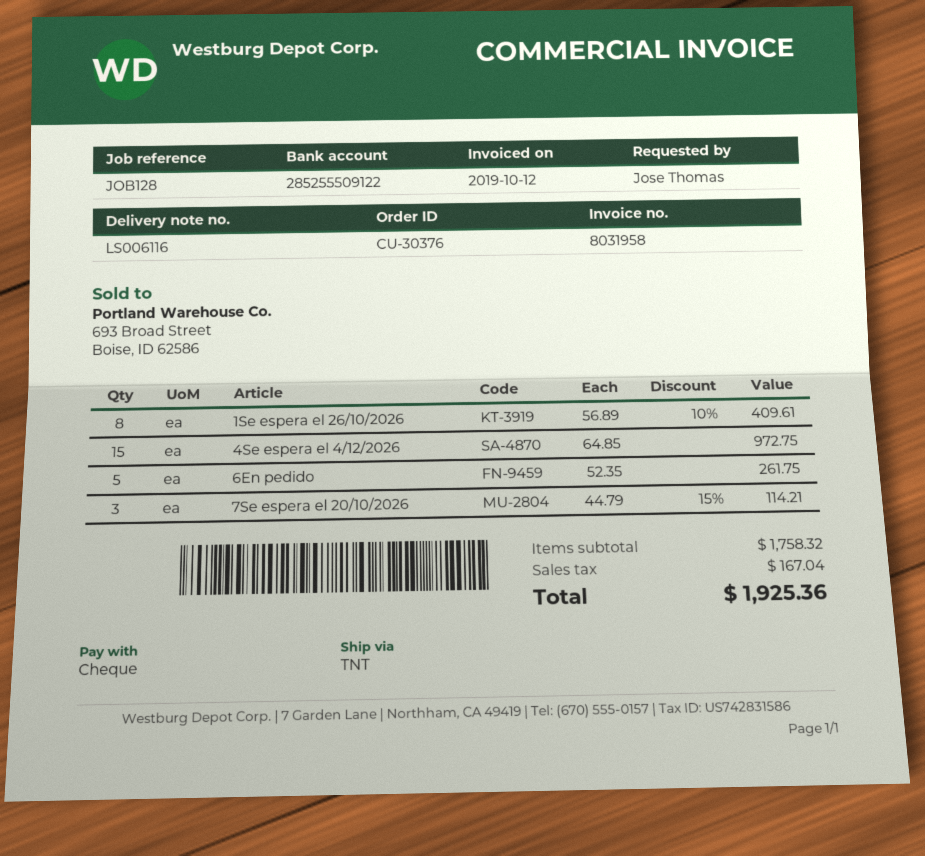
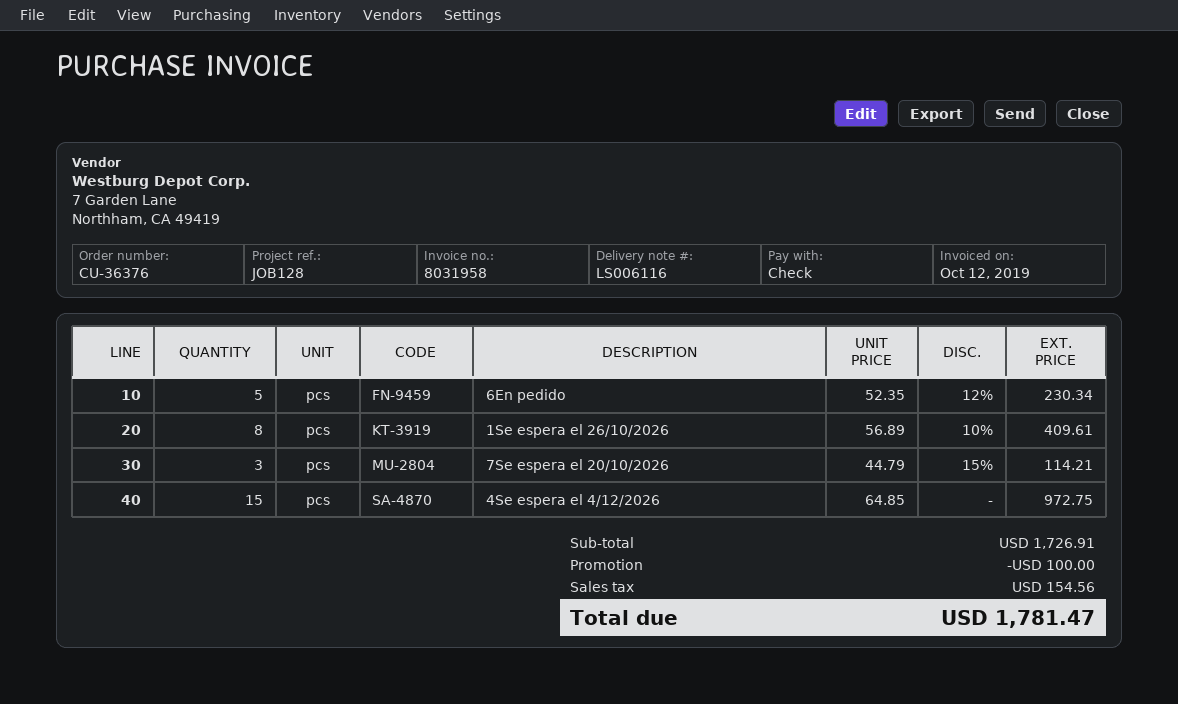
order number: CU-30376 -> CU-36376
6En pedido: 5 x 52.35 = 261.75 -> 5 x 52.35 - 12% = 230.34
subtotal: 1758.32 -> 1726.91
discount: none -> 100.00
tax: 167.04 -> 154.56
total: 1925.36 -> 1781.47

